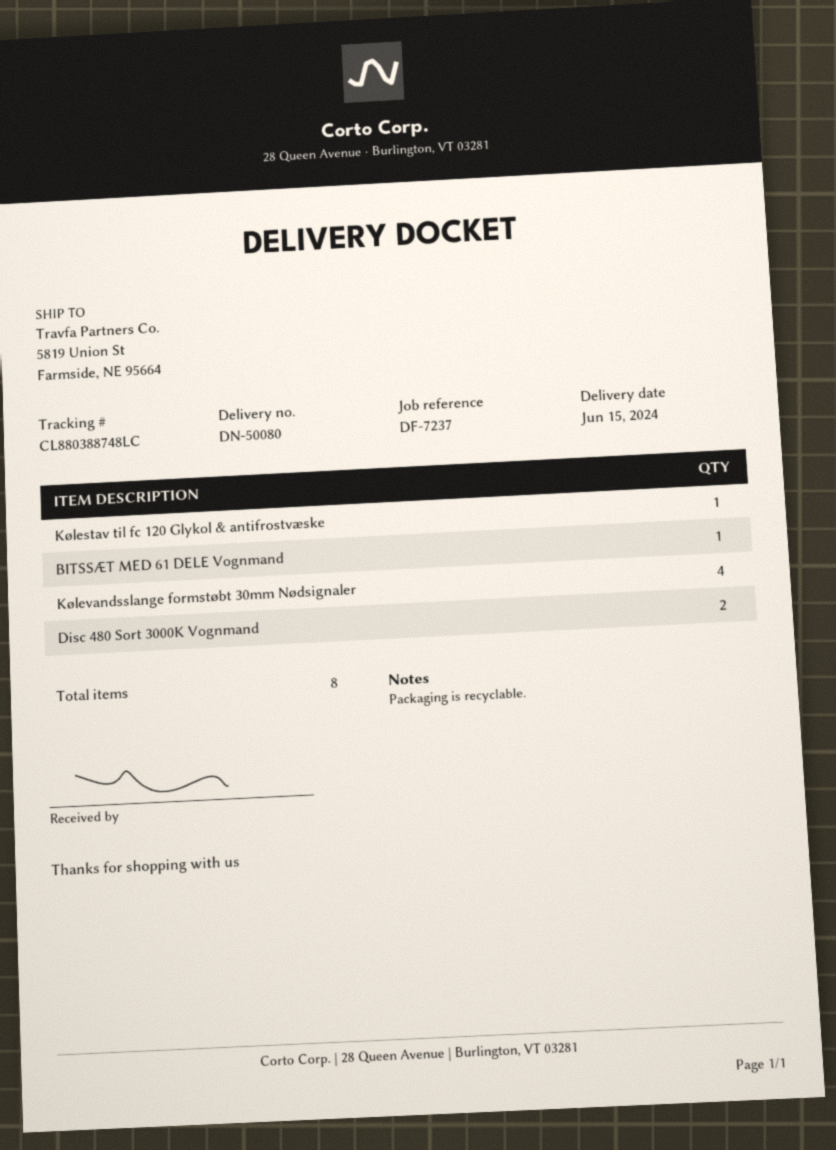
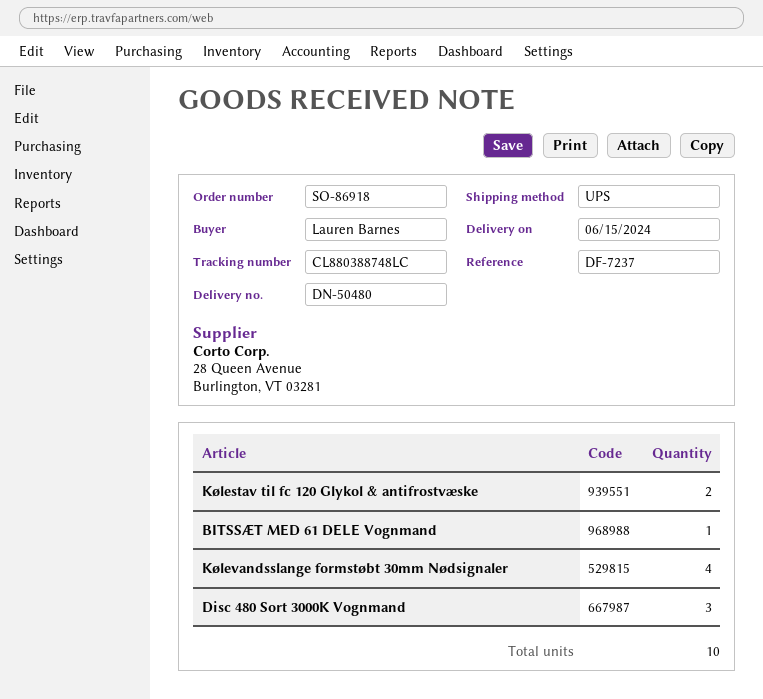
delivery note number: DN-50080 -> DN-50480
Kølestav til fc 120 Glykol & antifrostvæske: 1 -> 2
Disc 480 Sort 3000K Vognmand: 2 -> 3
total quantity: 8 -> 10

